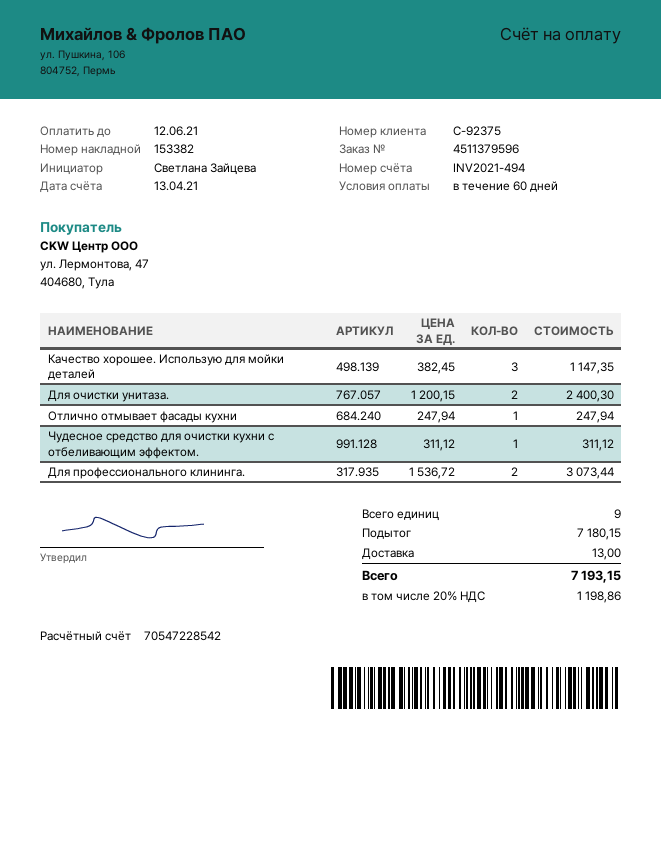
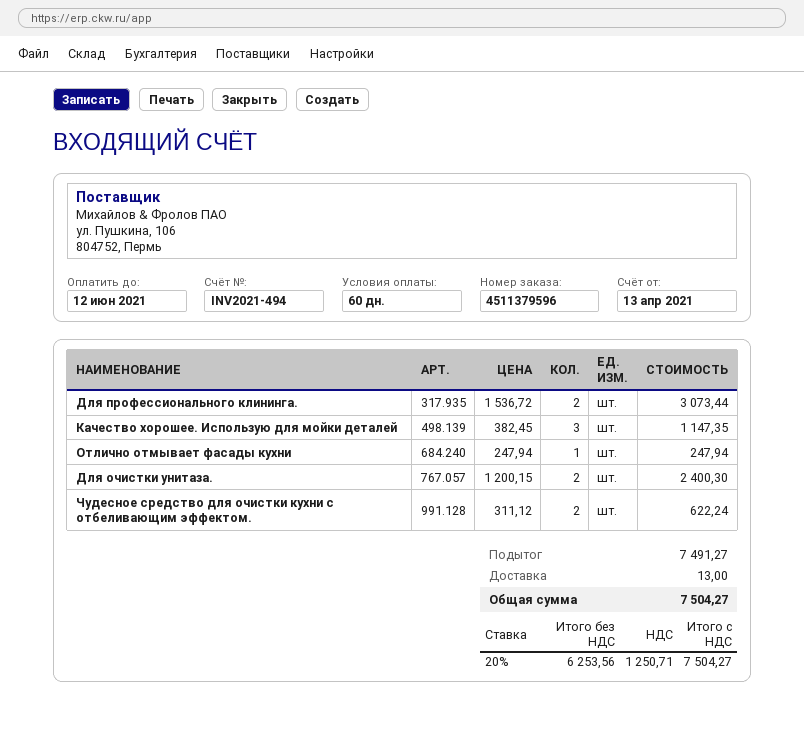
Чудесное средство для очистки кухни с отбеливающим эффектом.: 1 x 311.12 = 311.12 -> 2 x 311.12 = 622.24
subtotal: 7180.15 -> 7491.27
tax: 20% = 1198.86 -> 20% = 1250.71
total: 7193.15 -> 7504.27

